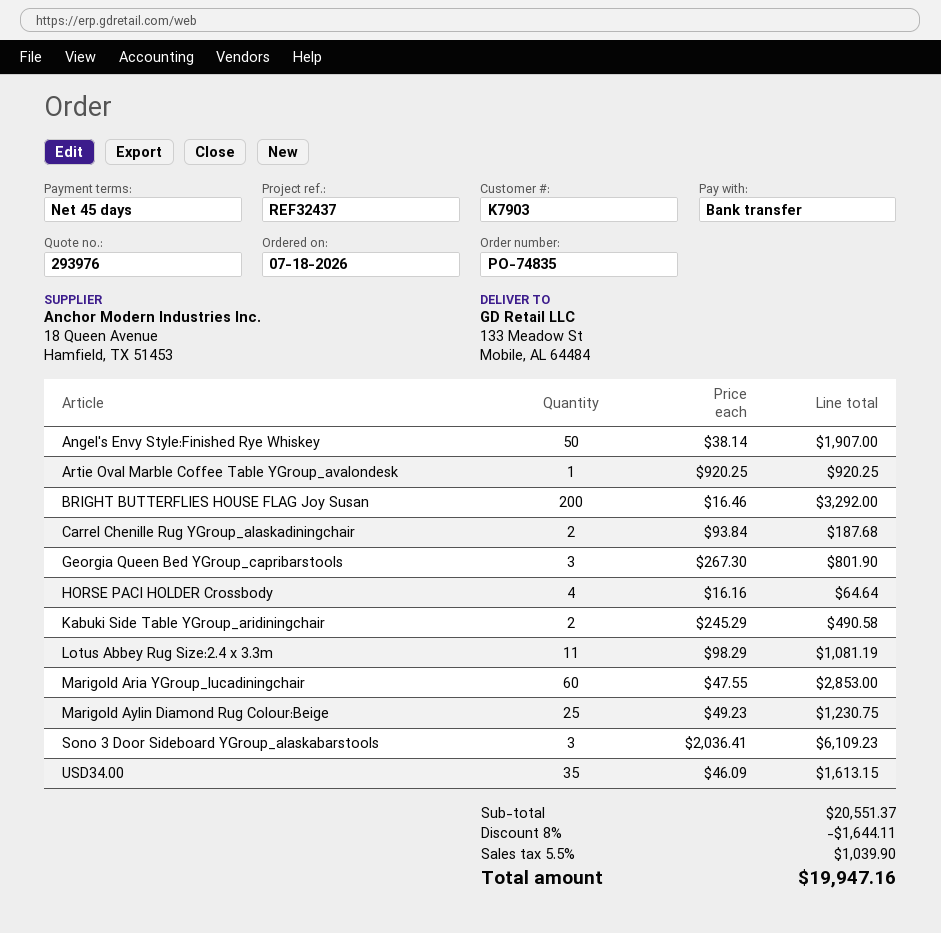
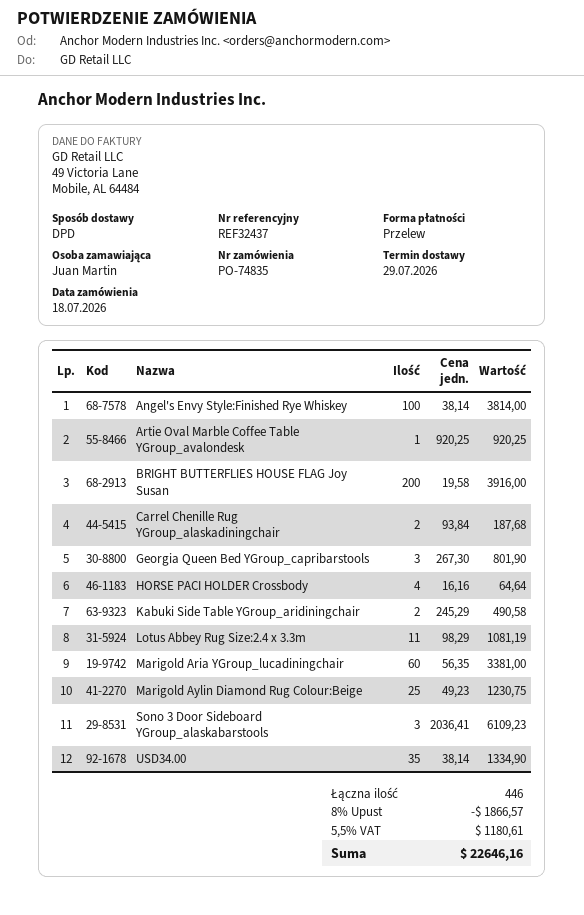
Angel's Envy Style:Finished Rye Whiskey: 50 x 38.14 = 1907.00 -> 100 x 38.14 = 3814.00
BRIGHT BUTTERFLIES HOUSE FLAG Joy Susan: 200 x 16.46 = 3292.00 -> 200 x 19.58 = 3916.00
Marigold Aria YGroup_lucadiningchair: 60 x 47.55 = 2853.00 -> 60 x 56.35 = 3381.00
USD34.00: 35 x 46.09 = 1613.15 -> 35 x 38.14 = 1334.90
discount: 8% = 1644.11 -> 8% = 1866.57
tax: 5.5% = 1039.90 -> 5.5% = 1180.61
total: 19947.16 -> 22646.16

